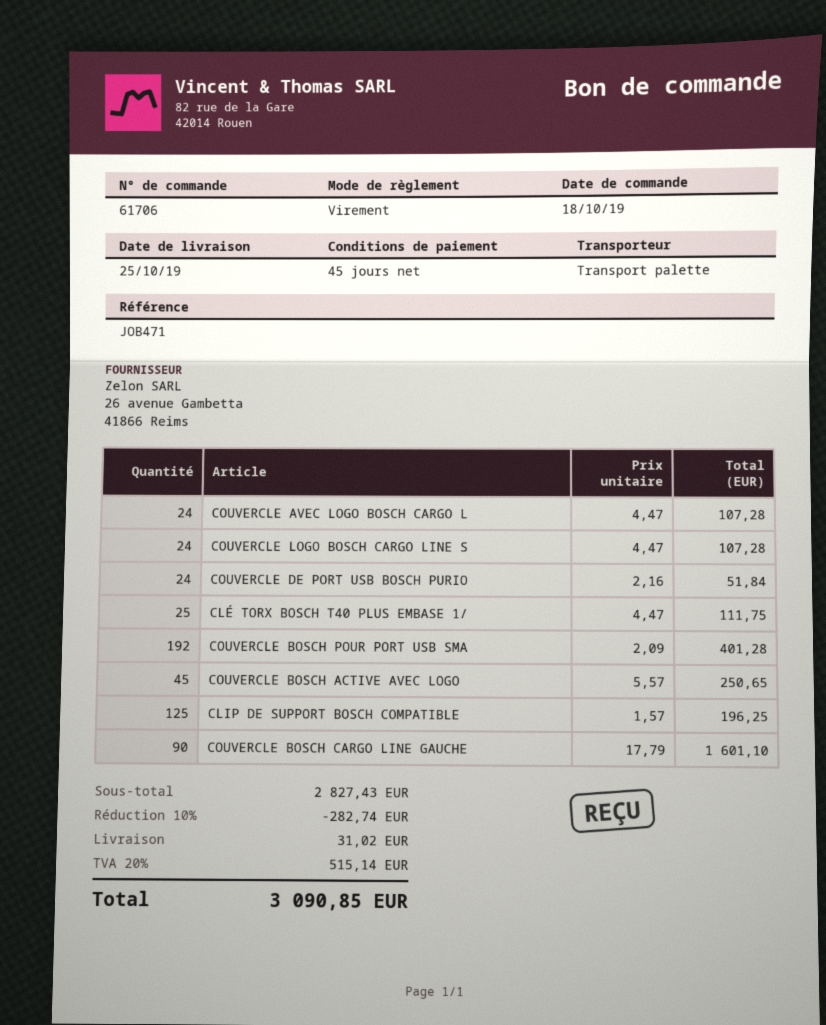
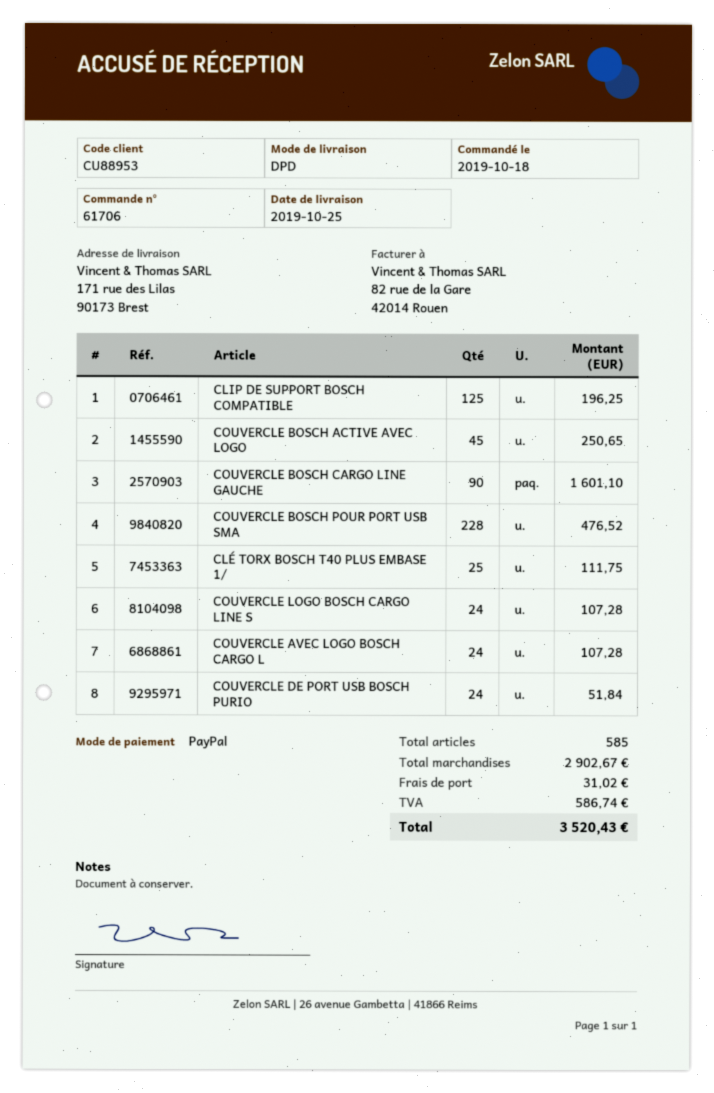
payment method: bank transfer -> PayPal
shipping method: pallet freight -> DPD
COUVERCLE BOSCH POUR PORT USB SMA: 192 for 401.28 -> 228 for 476.52
subtotal: 2827.43 -> 2902.67
discount: 10% = 282.74 -> none
tax: 515.14 -> 586.74
total: 3090.85 -> 3520.43

